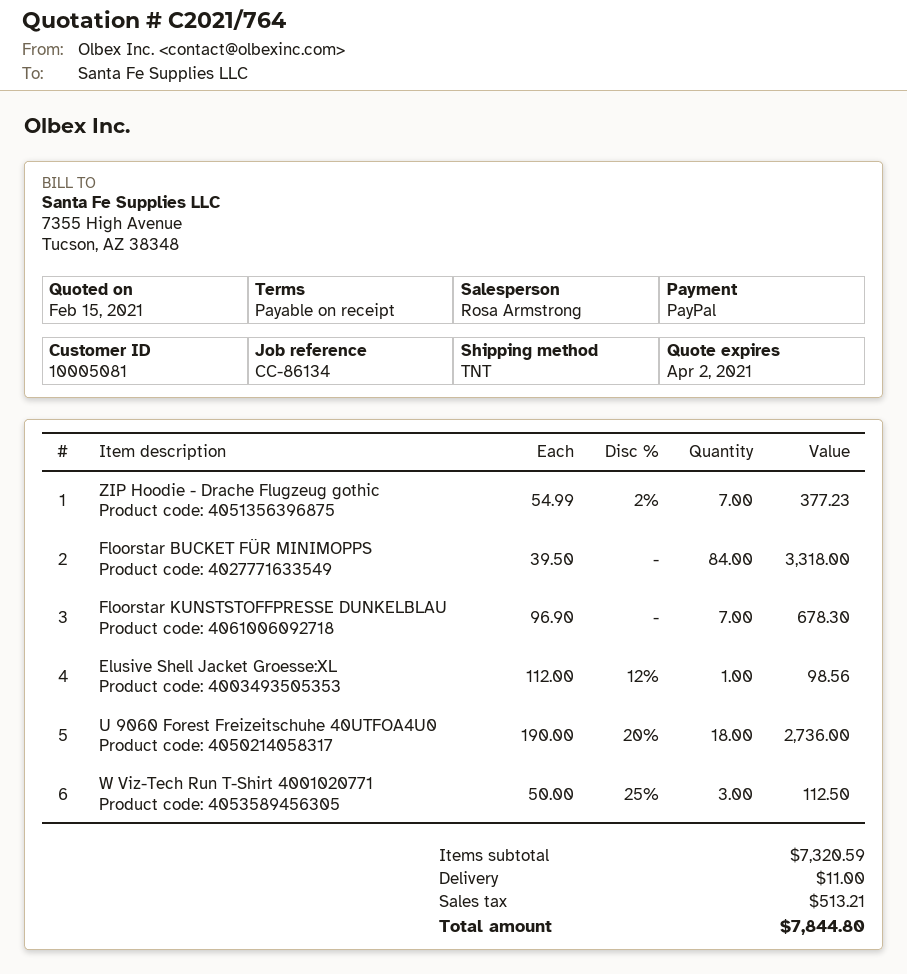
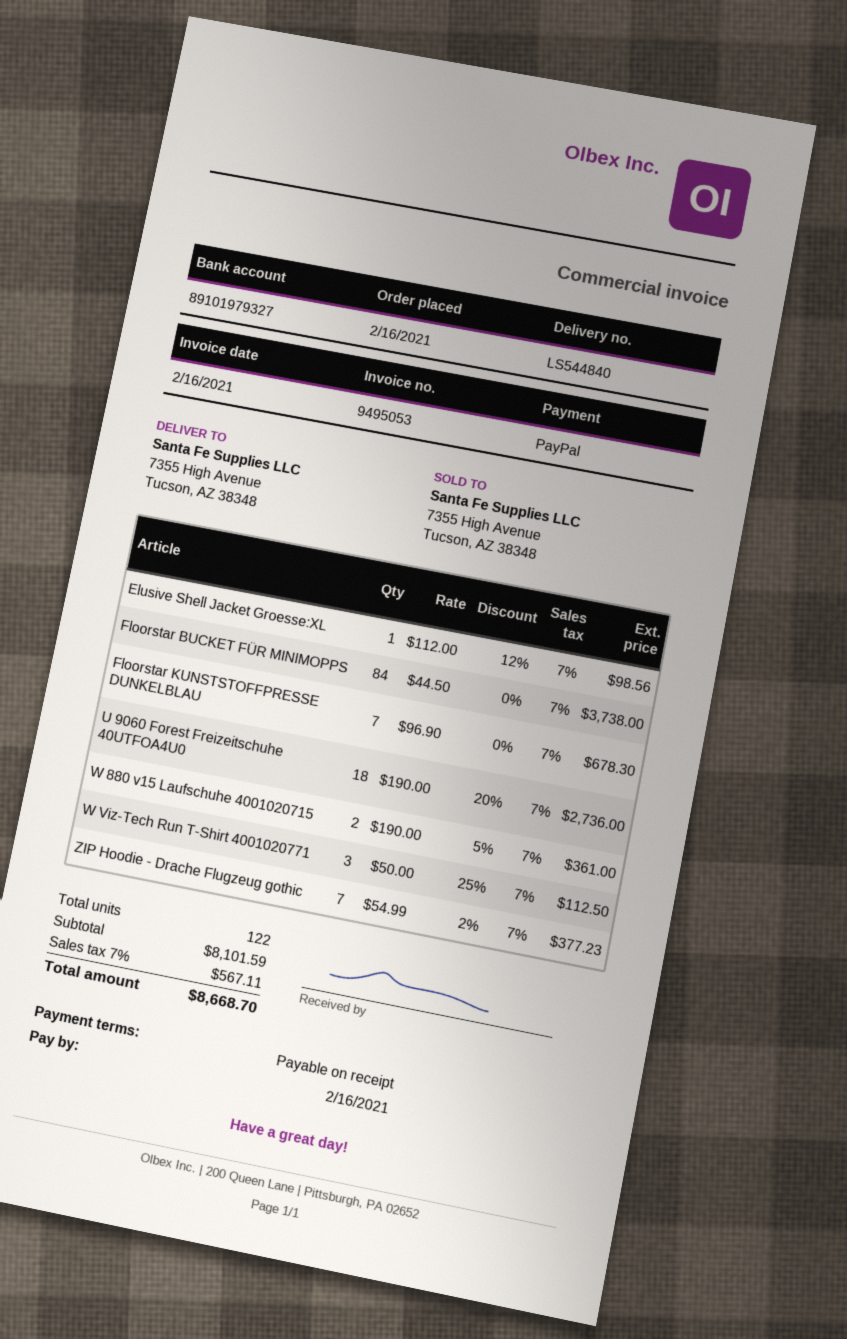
Floorstar BUCKET FÜR MINIMOPPS: 84 x 39.50 = 3318.00 -> 84 x 44.50 = 3738.00
W 880 v15 Laufschuhe 4001020715: none -> 2 x 190.00 - 5% = 361.00
subtotal: 7320.59 -> 8101.59
shipping: 11.00 -> none
tax: 513.21 -> 567.11
total: 7844.80 -> 8668.70

